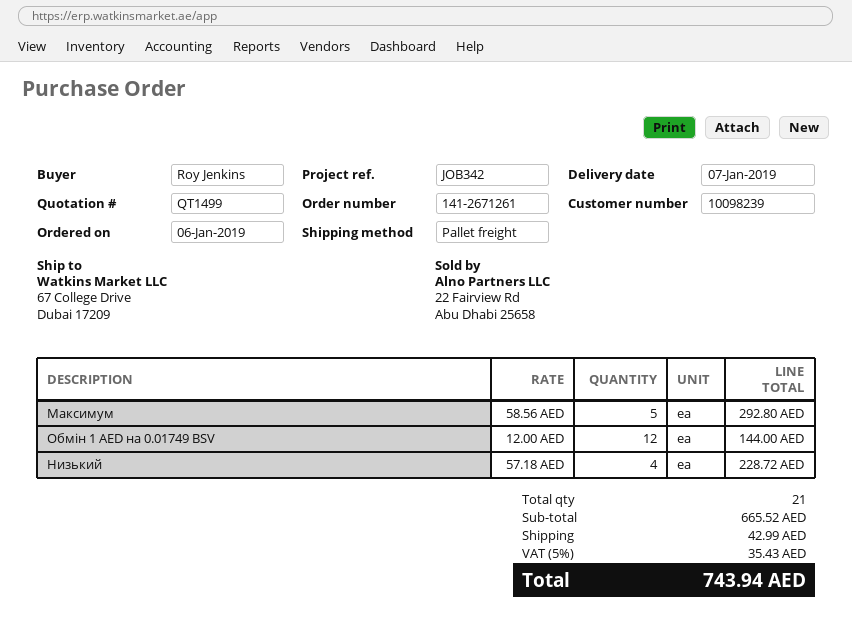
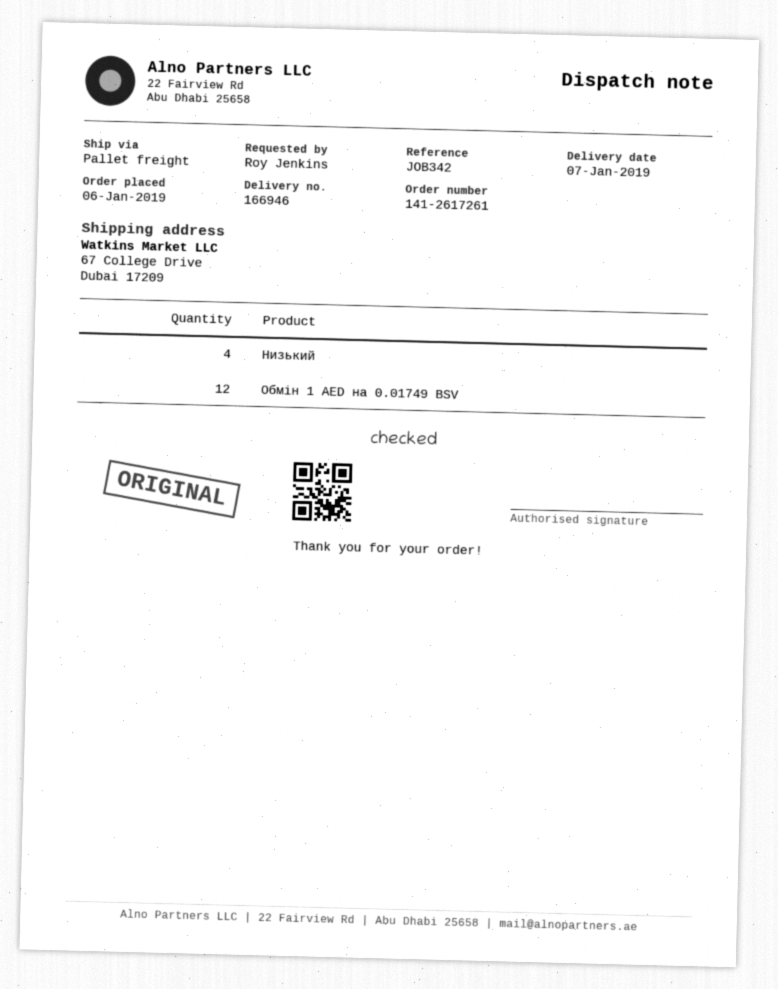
order number: 141-2671261 -> 141-2617261
Максимум: 5 -> none

